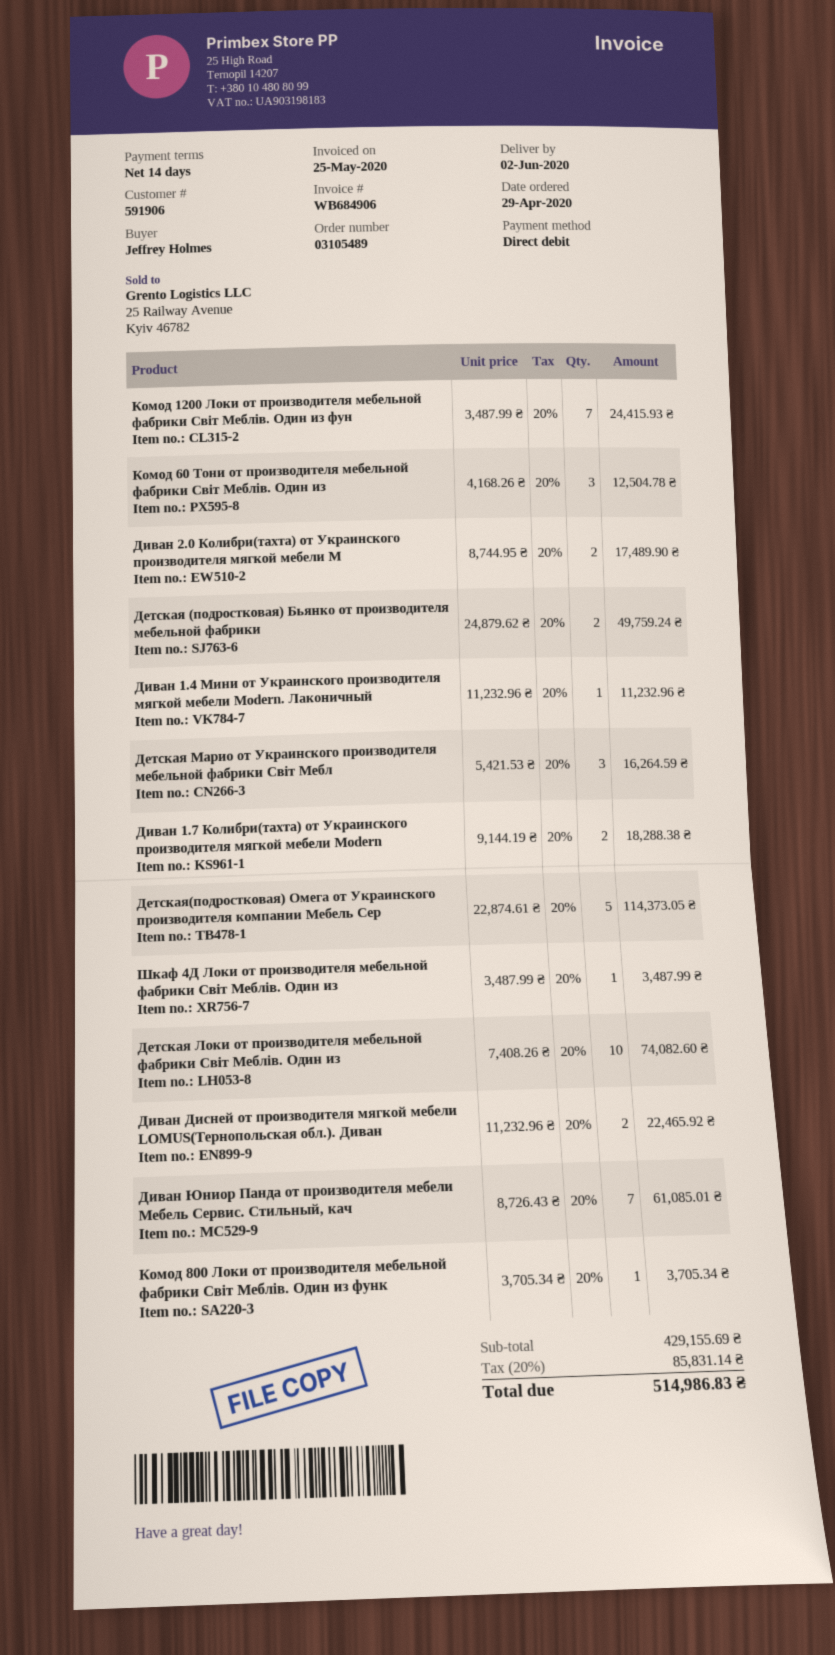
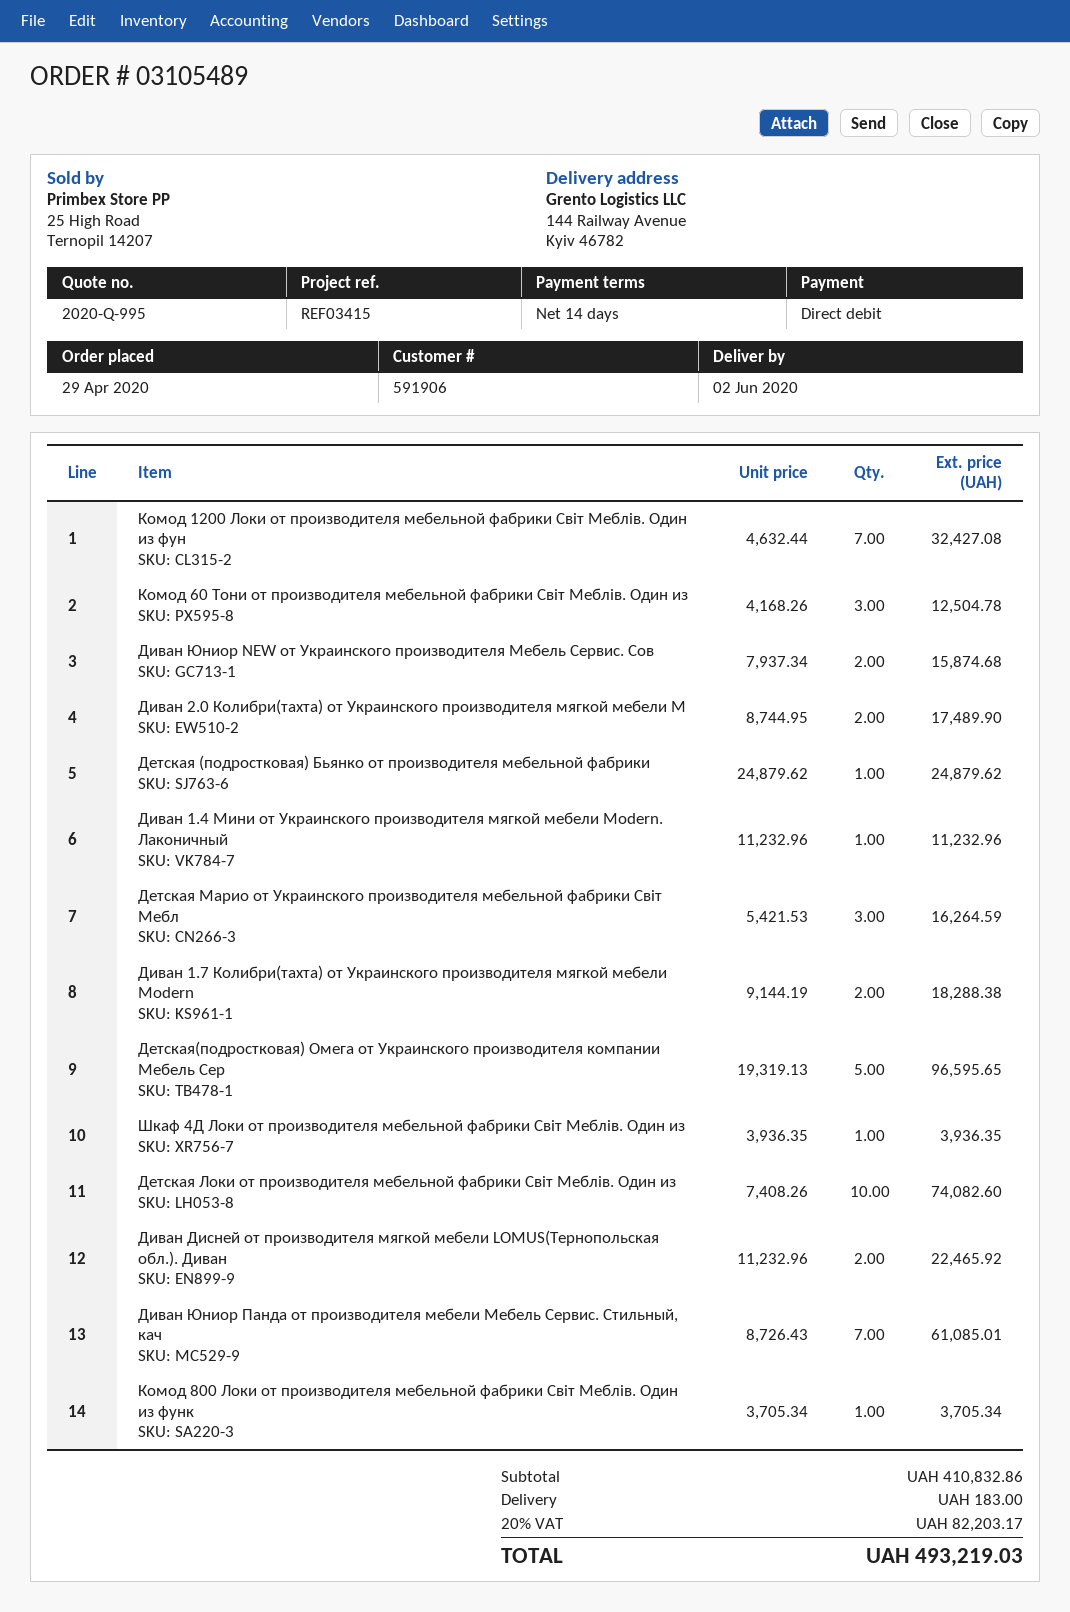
Комод 1200 Локи от производителя мебельной фабрики Свiт Меблiв. Один из фун: 7 x 3487.99 = 24415.93 -> 7 x 4632.44 = 32427.08
Детская (подростковая) Бьянко от производителя мебельной фабрики: 2 x 24879.62 = 49759.24 -> 1 x 24879.62 = 24879.62
Детская(подростковая) Омега от Украинского производителя компании Мебель Сер: 5 x 22874.61 = 114373.05 -> 5 x 19319.13 = 96595.65
Шкаф 4Д Локи от производителя мебельной фабрики Свiт Меблiв. Один из: 1 x 3487.99 = 3487.99 -> 1 x 3936.35 = 3936.35
Диван Юниор NEW от Украинского производителя Мебель Сервис. Сов: none -> 2 x 7937.34 = 15874.68
subtotal: 429155.69 -> 410832.86
shipping: none -> 183.00
tax: 20% = 85831.14 -> 20% = 82203.17
total: 514986.83 -> 493219.03

